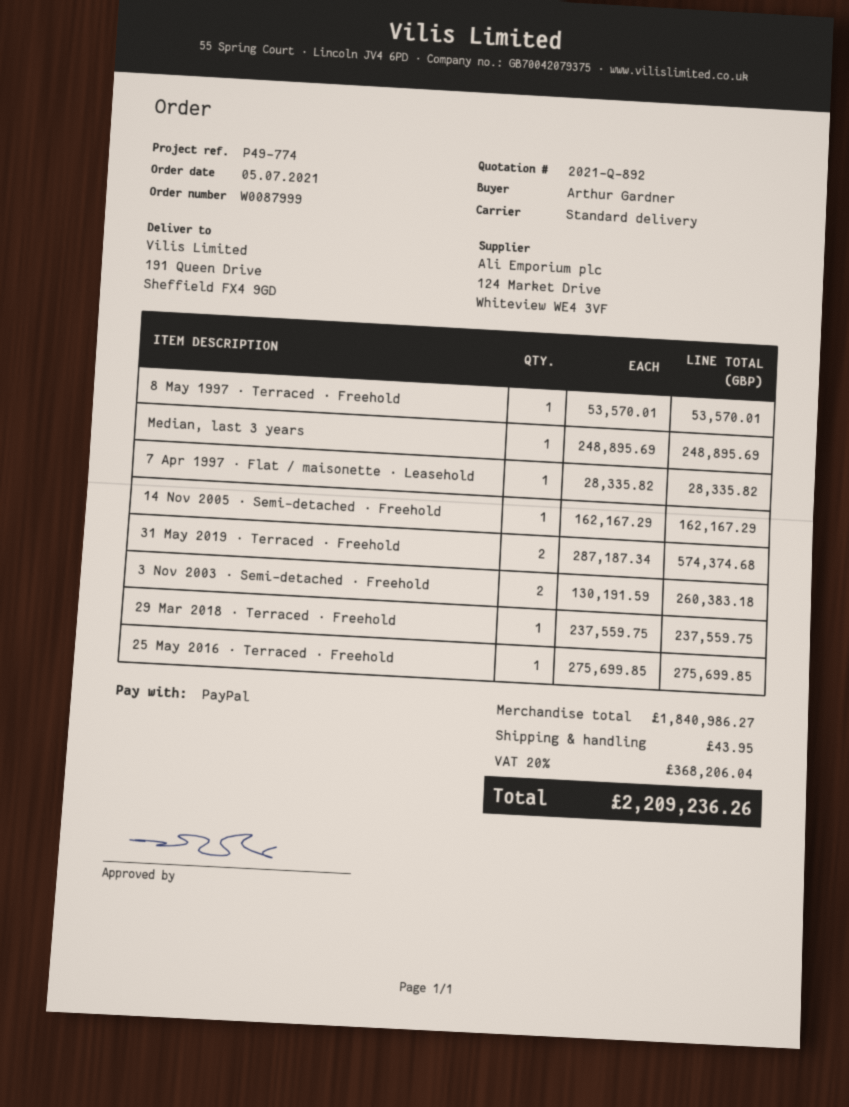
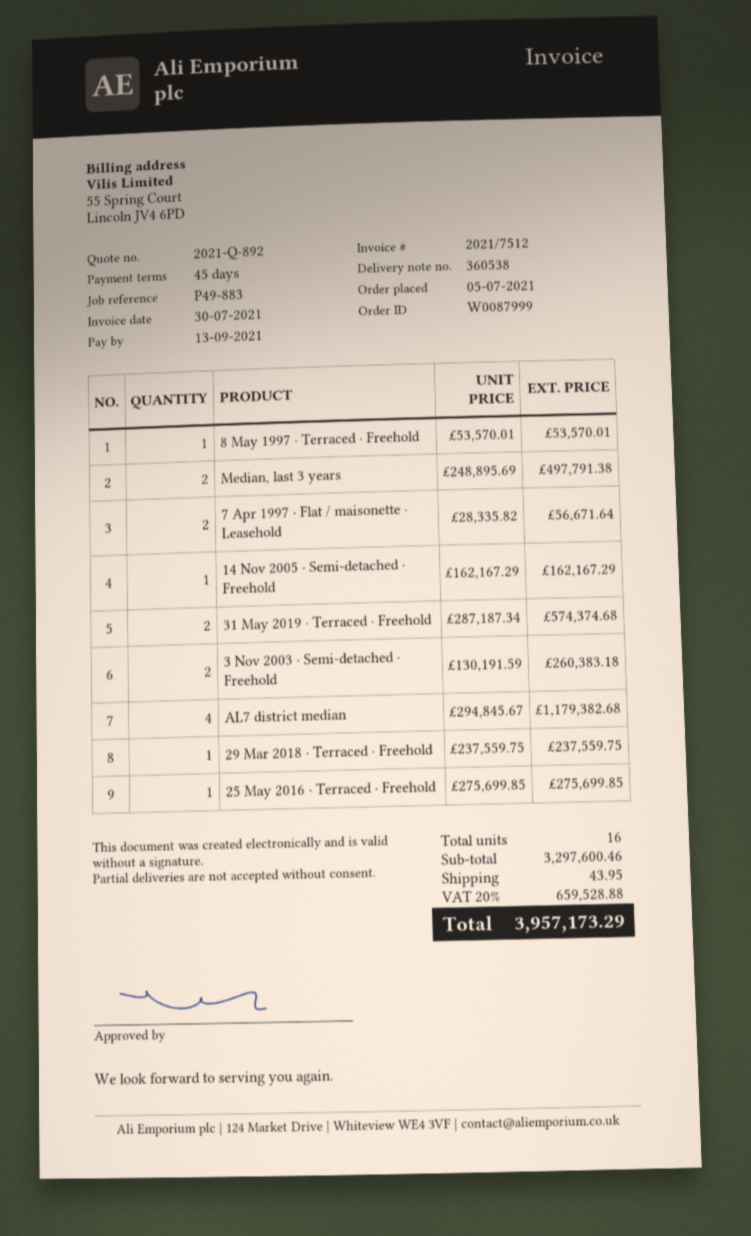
reference: P49-774 -> P49-883
Median, last 3 years: 1 x 248895.69 = 248895.69 -> 2 x 248895.69 = 497791.38
7 Apr 1997 · Flat / maisonette · Leasehold: 1 x 28335.82 = 28335.82 -> 2 x 28335.82 = 56671.64
AL7 district median: none -> 4 x 294845.67 = 1179382.68
subtotal: 1840986.27 -> 3297600.46
tax: 20% = 368206.04 -> 20% = 659528.88
total: 2209236.26 -> 3957173.29

